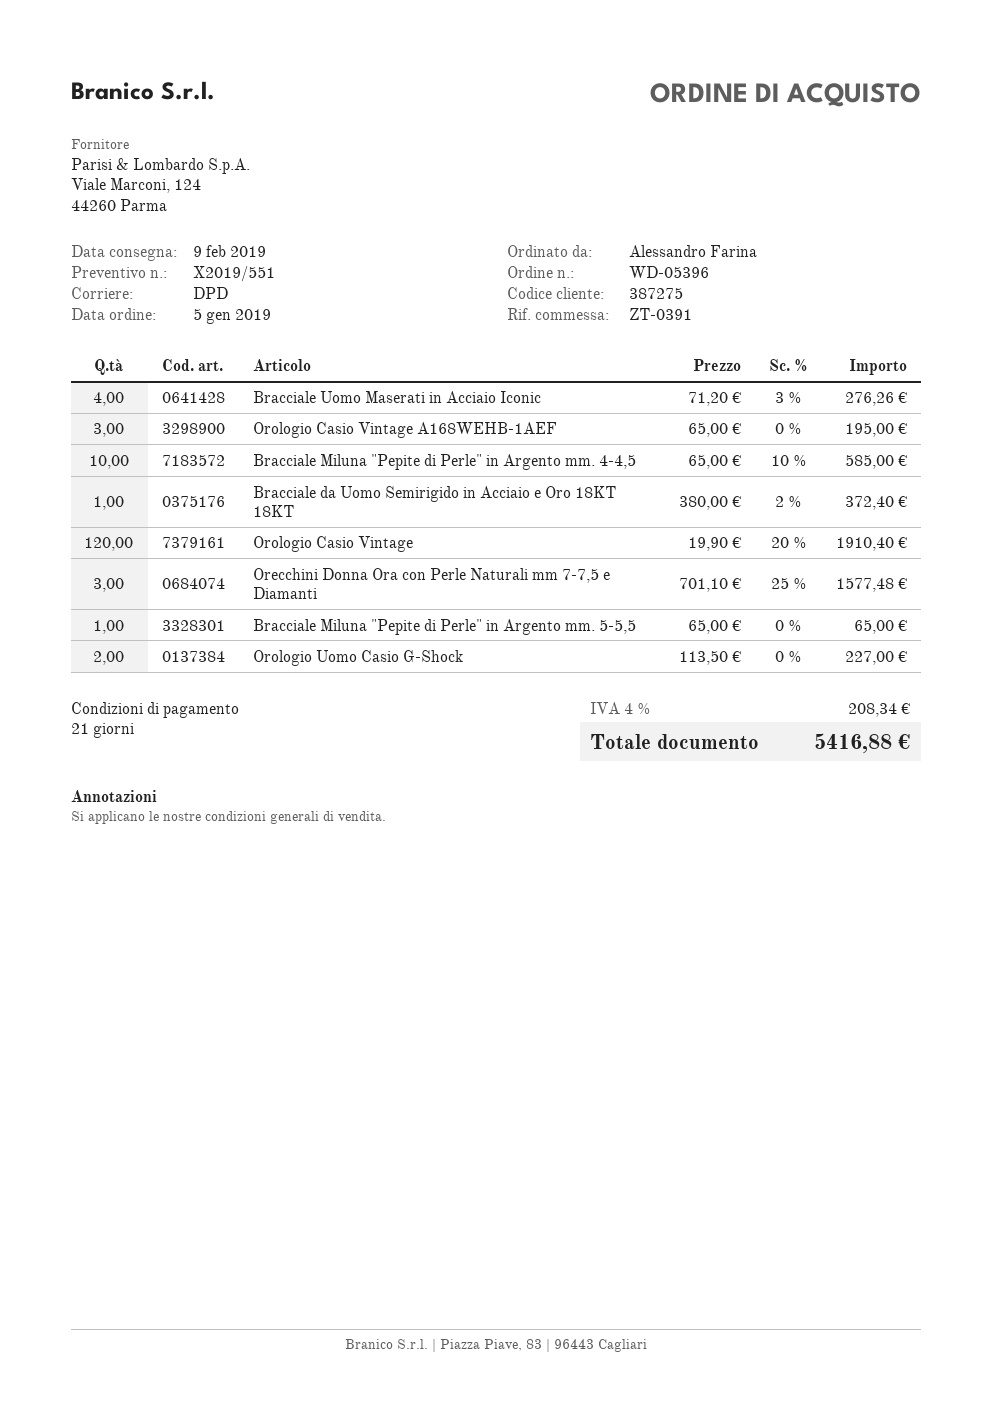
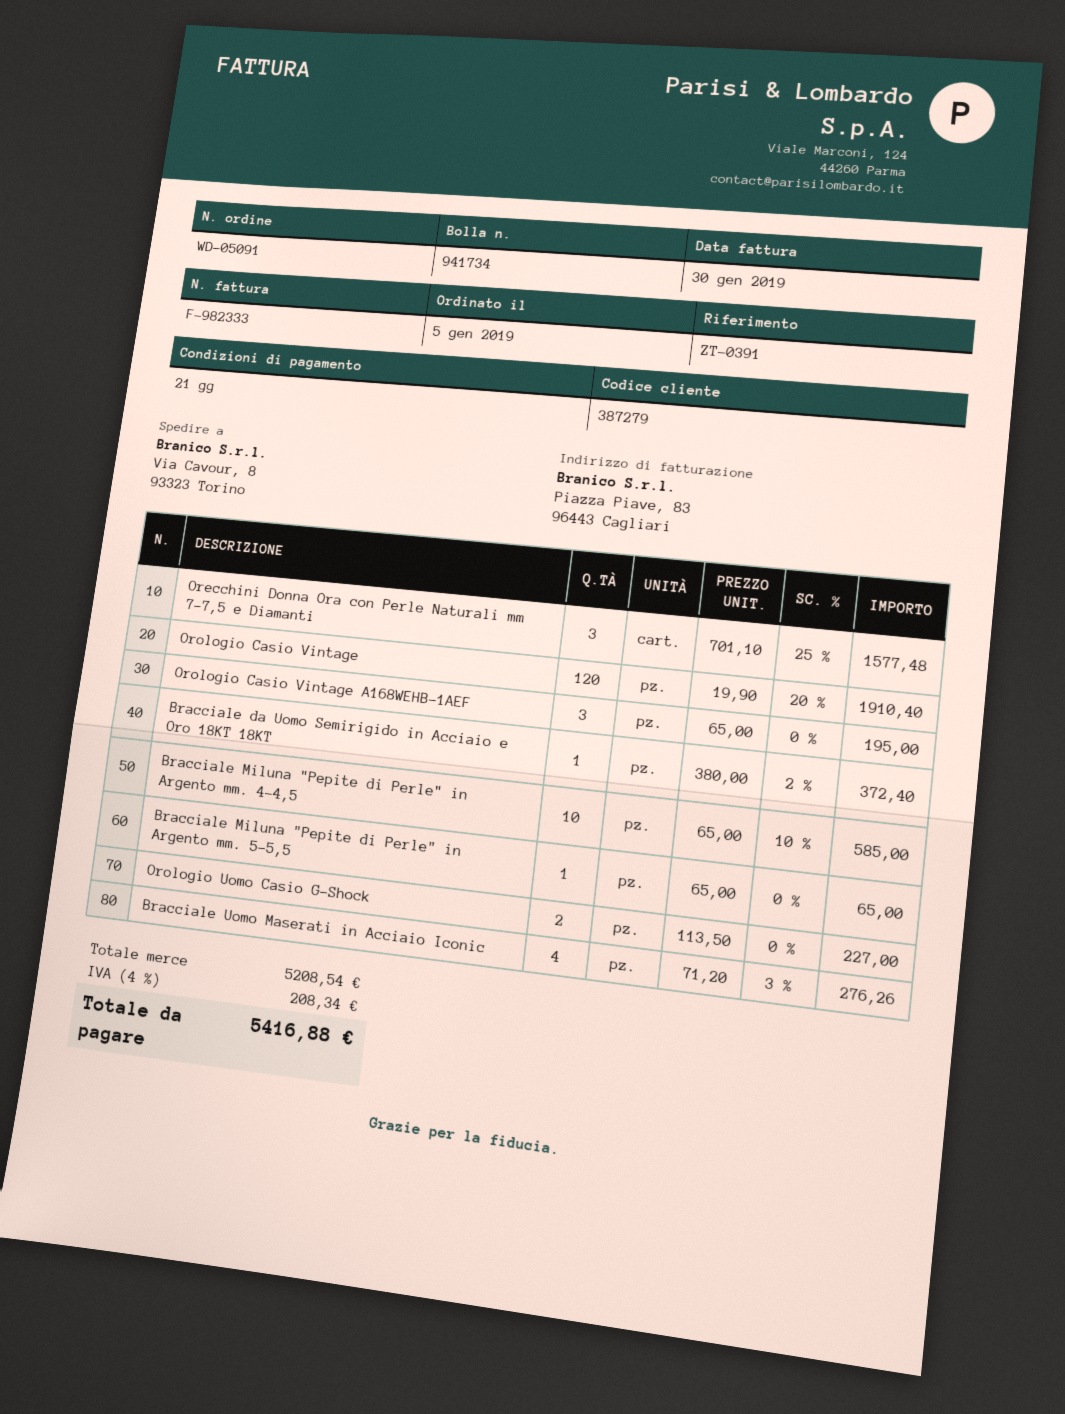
order number: WD-05396 -> WD-05091
customer number: 387275 -> 387279

